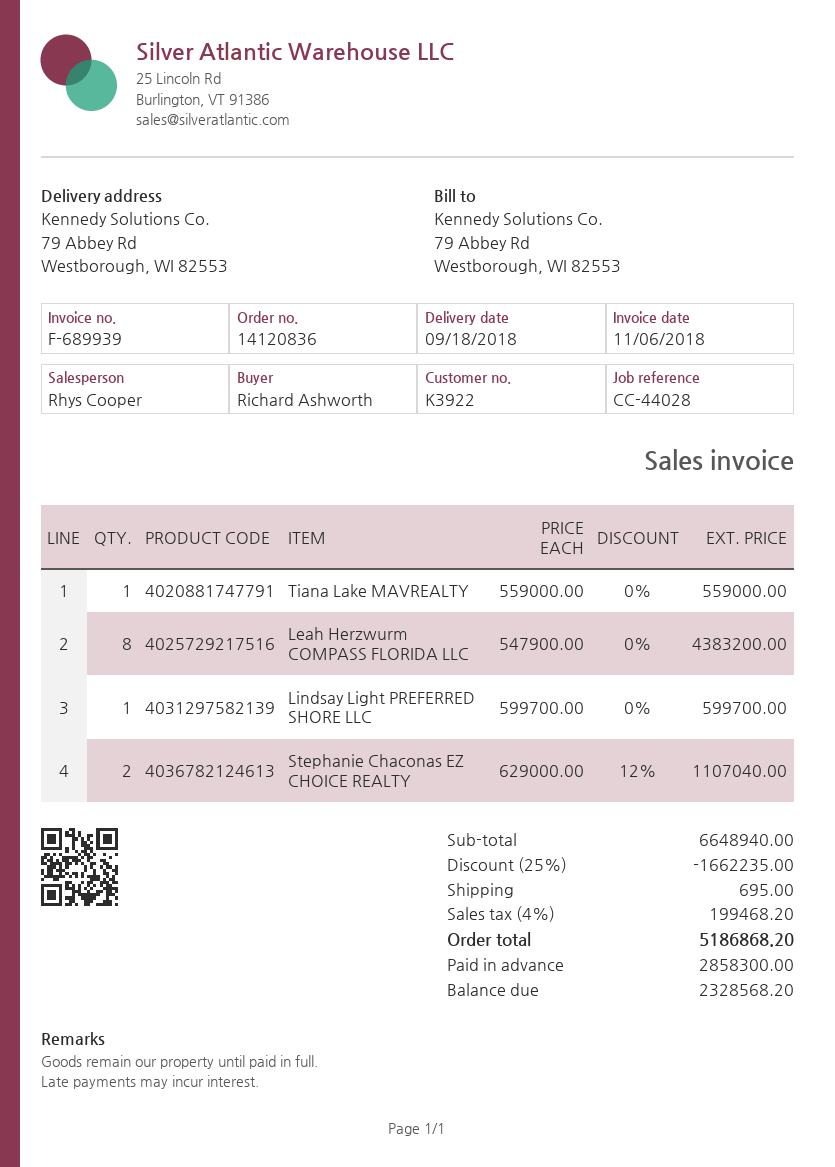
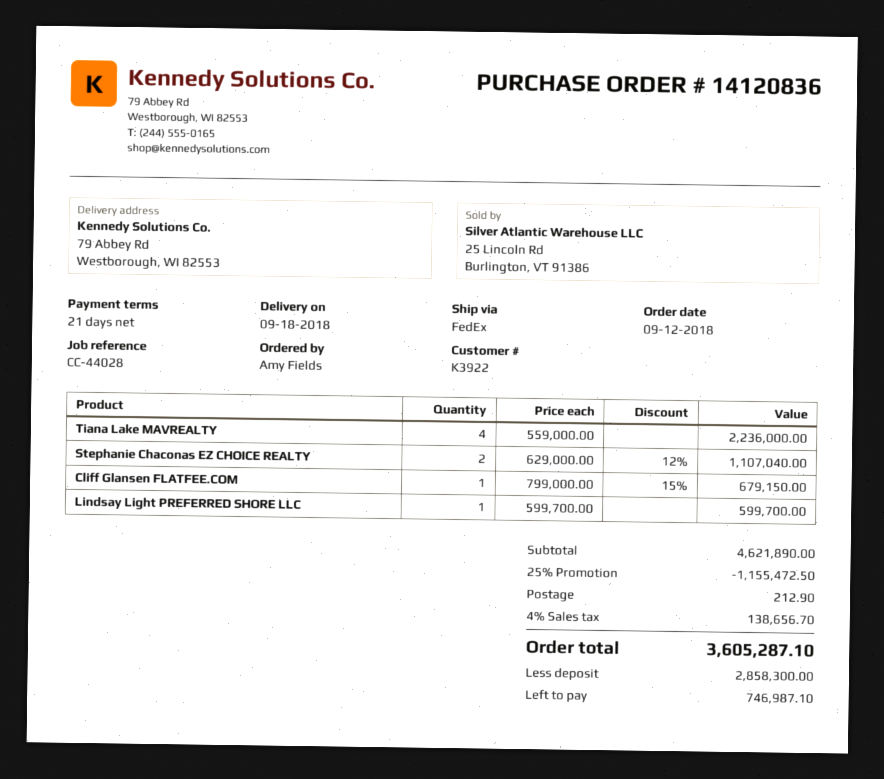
ordered by: Richard Ashworth -> Amy Fields
Tiana Lake MAVREALTY: 1 x 559000.00 = 559000.00 -> 4 x 559000.00 = 2236000.00
Leah Herzwurm COMPASS FLORIDA LLC: 8 x 547900.00 = 4383200.00 -> none
Cliff Glansen FLATFEE.COM: none -> 1 x 799000.00 - 15% = 679150.00
subtotal: 6648940.00 -> 4621890.00
discount: 25% = 1662235.00 -> 25% = 1155472.50
shipping: 695.00 -> 212.90
tax: 4% = 199468.20 -> 4% = 138656.70
total: 5186868.20 -> 3605287.10
balance: 2328568.20 -> 746987.10

